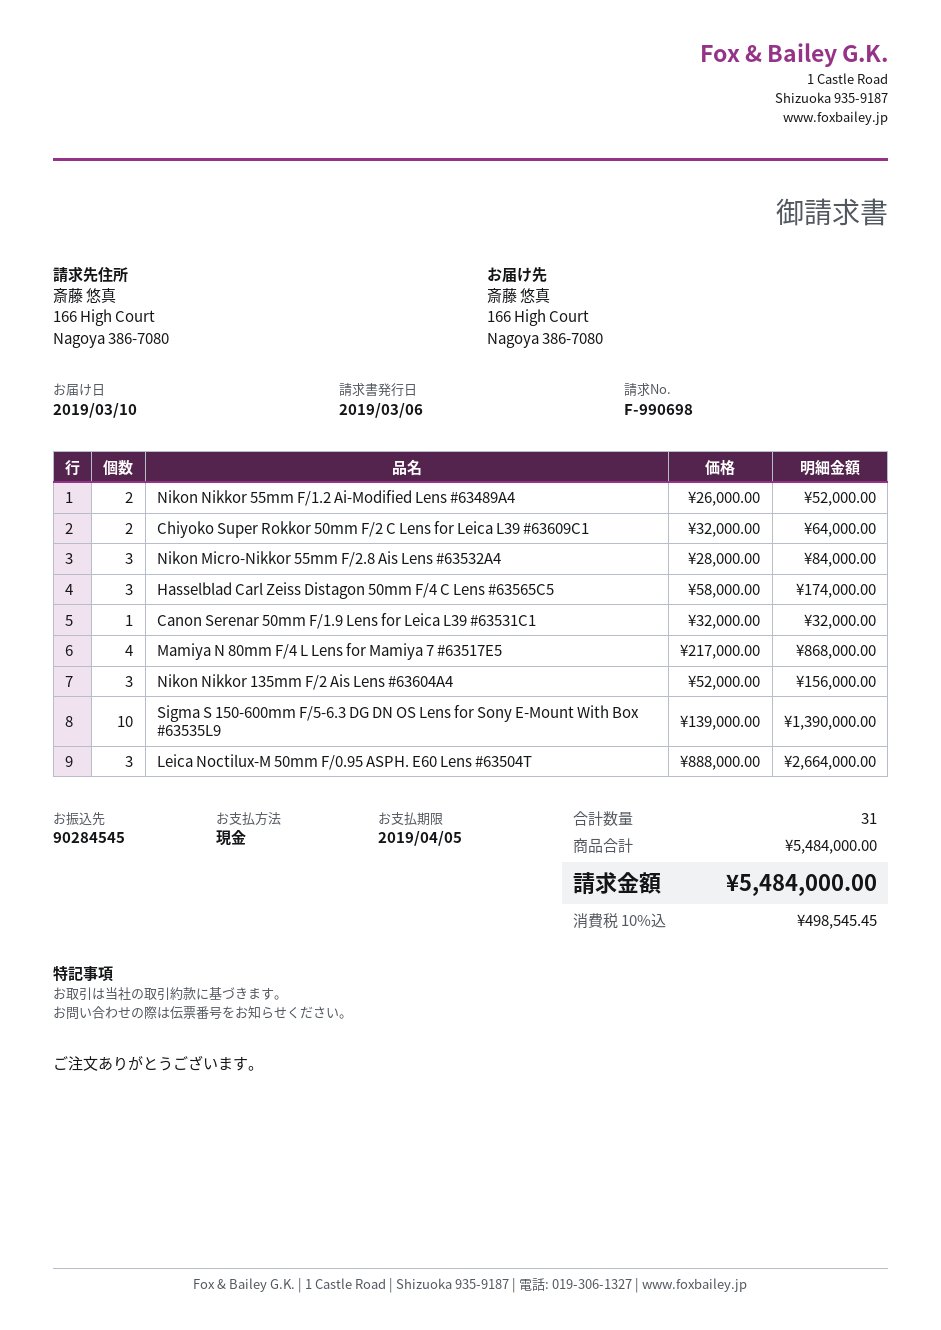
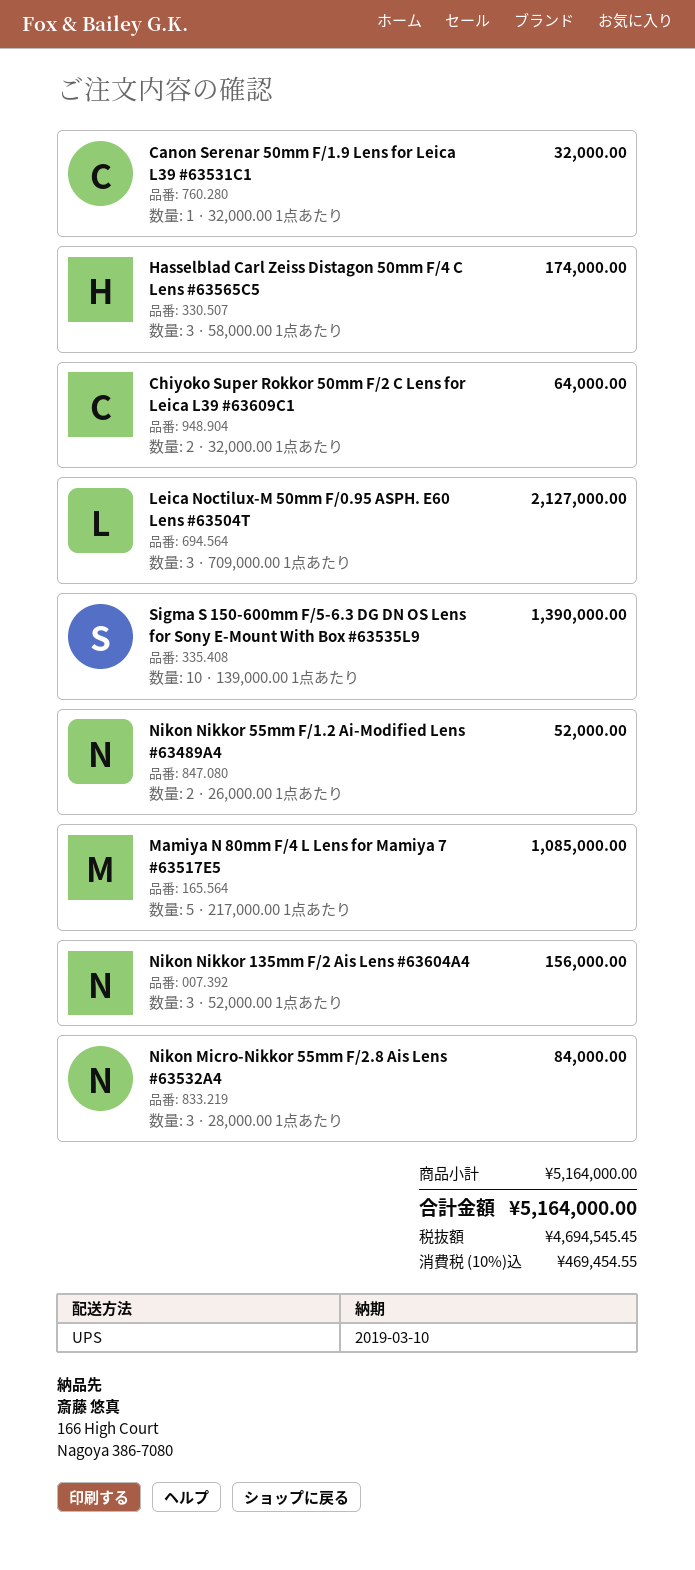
Mamiya N 80mm F/4 L Lens for Mamiya 7 #63517E5: 4 x 217000.00 = 868000.00 -> 5 x 217000.00 = 1085000.00
Leica Noctilux-M 50mm F/0.95 ASPH. E60 Lens #63504T: 3 x 888000.00 = 2664000.00 -> 3 x 709000.00 = 2127000.00
subtotal: 5484000.00 -> 5164000.00
tax: 10% = 498545.45 -> 10% = 469454.55
total: 5484000.00 -> 5164000.00

